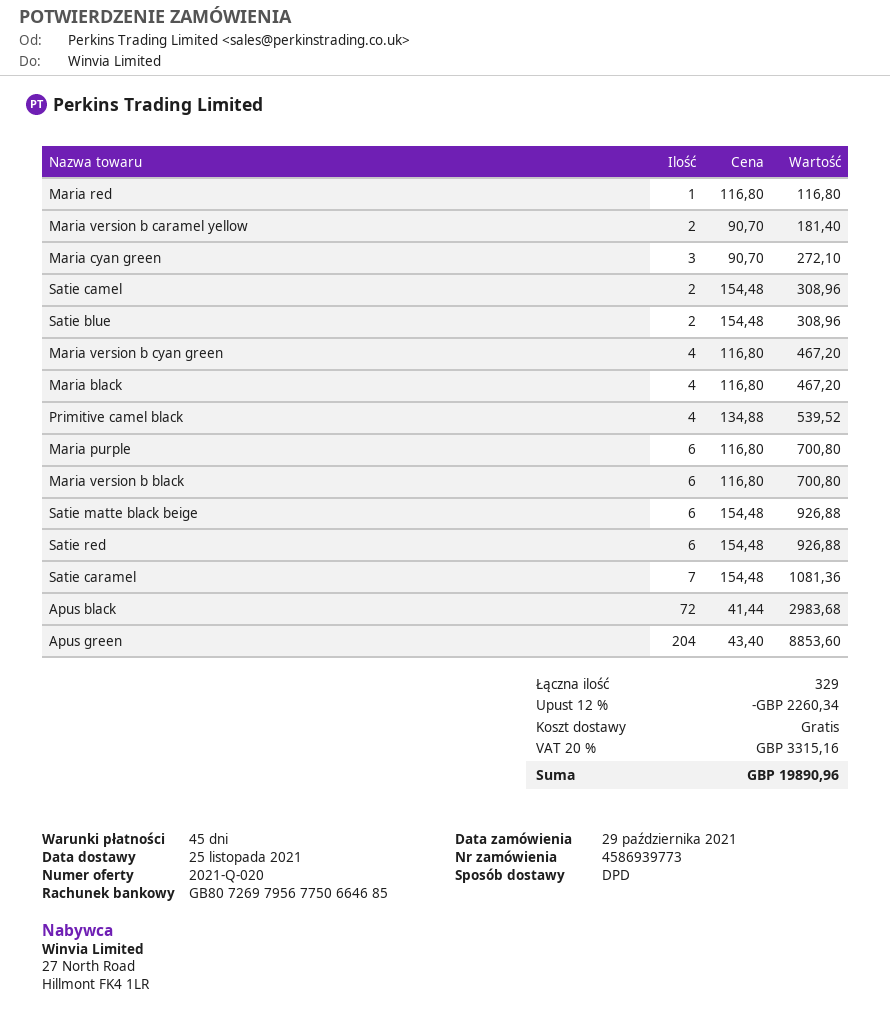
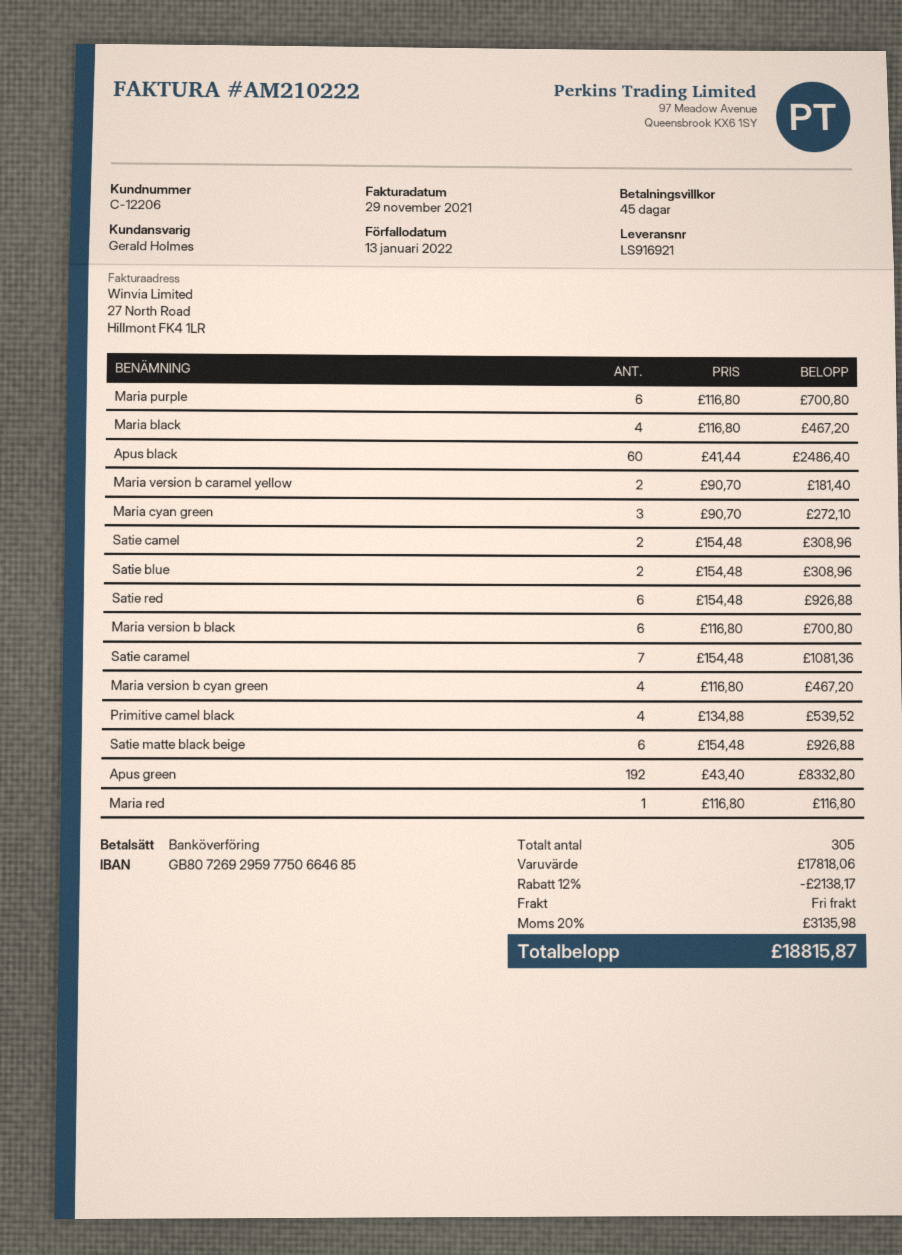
bank account: GB80726979567750664685 -> GB80726929597750664685
Apus black: 72 x 41.44 = 2983.68 -> 60 x 41.44 = 2486.40
Apus green: 204 x 43.40 = 8853.60 -> 192 x 43.40 = 8332.80
total quantity: 329 -> 305
discount: 12% = 2260.34 -> 12% = 2138.17
tax: 20% = 3315.16 -> 20% = 3135.98
total: 19890.96 -> 18815.87

